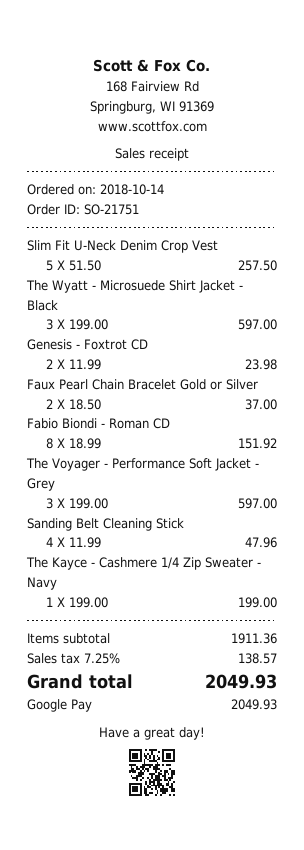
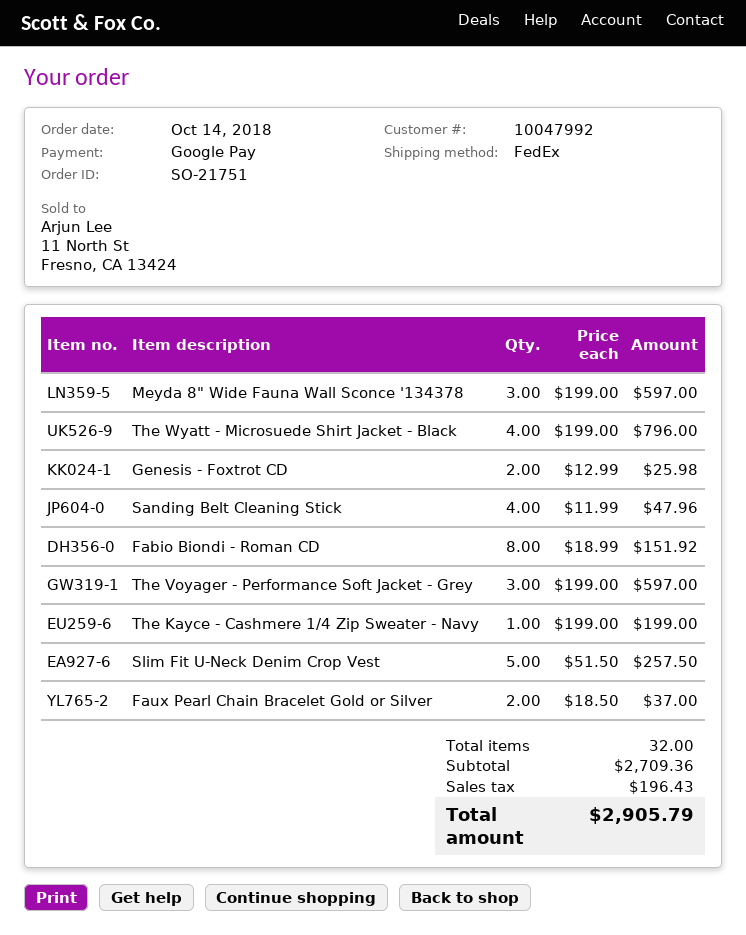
The Wyatt - Microsuede Shirt Jacket - Black: 3 x 199.00 = 597.00 -> 4 x 199.00 = 796.00
Genesis - Foxtrot CD: 2 x 11.99 = 23.98 -> 2 x 12.99 = 25.98
Meyda 8" Wide Fauna Wall Sconce '134378: none -> 3 x 199.00 = 597.00
subtotal: 1911.36 -> 2709.36
tax: 138.57 -> 196.43
total: 2049.93 -> 2905.79

